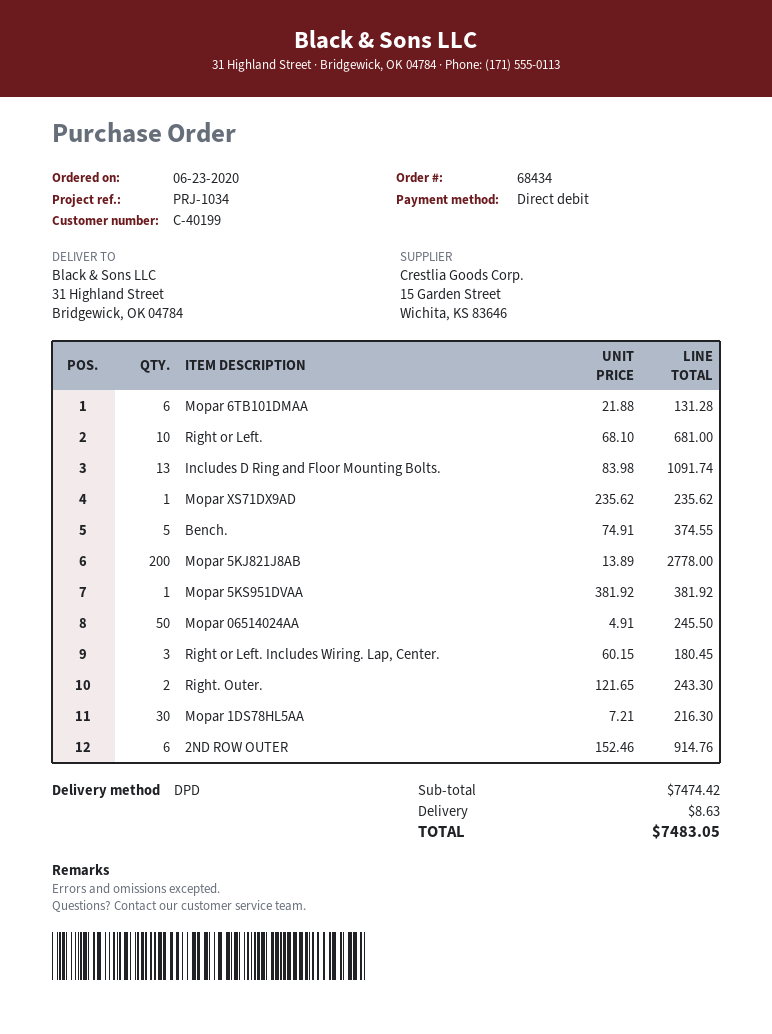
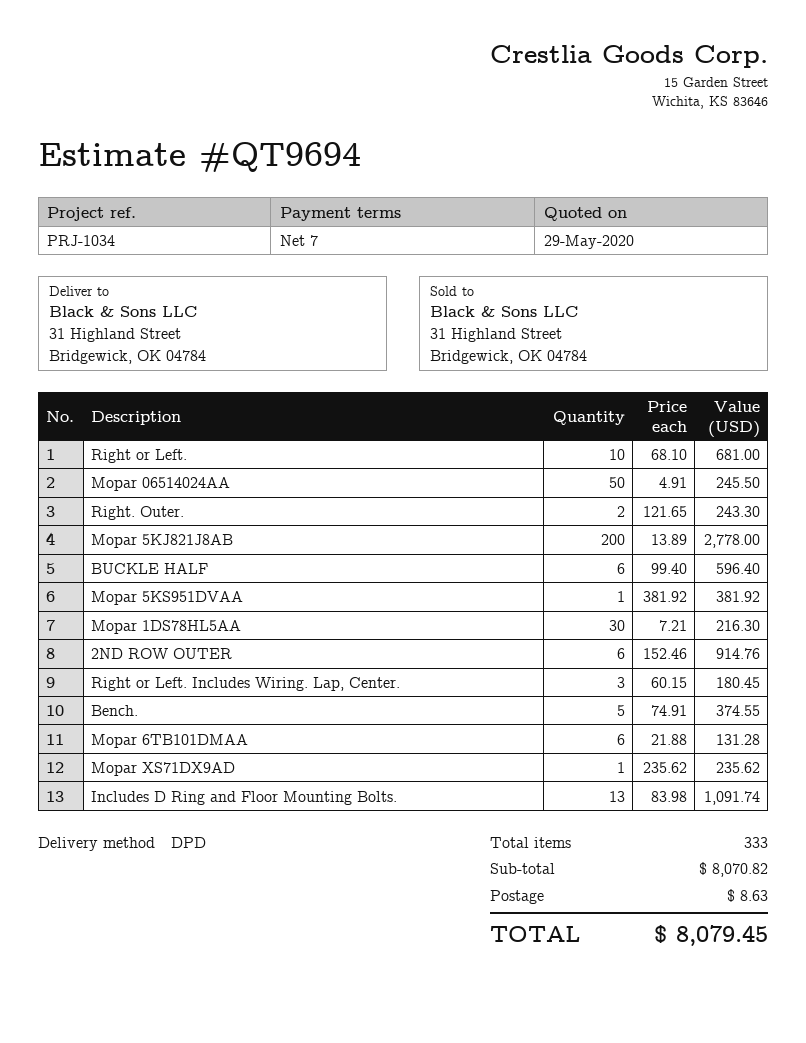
BUCKLE HALF: none -> 6 x 99.40 = 596.40
subtotal: 7474.42 -> 8070.82
total: 7483.05 -> 8079.45

